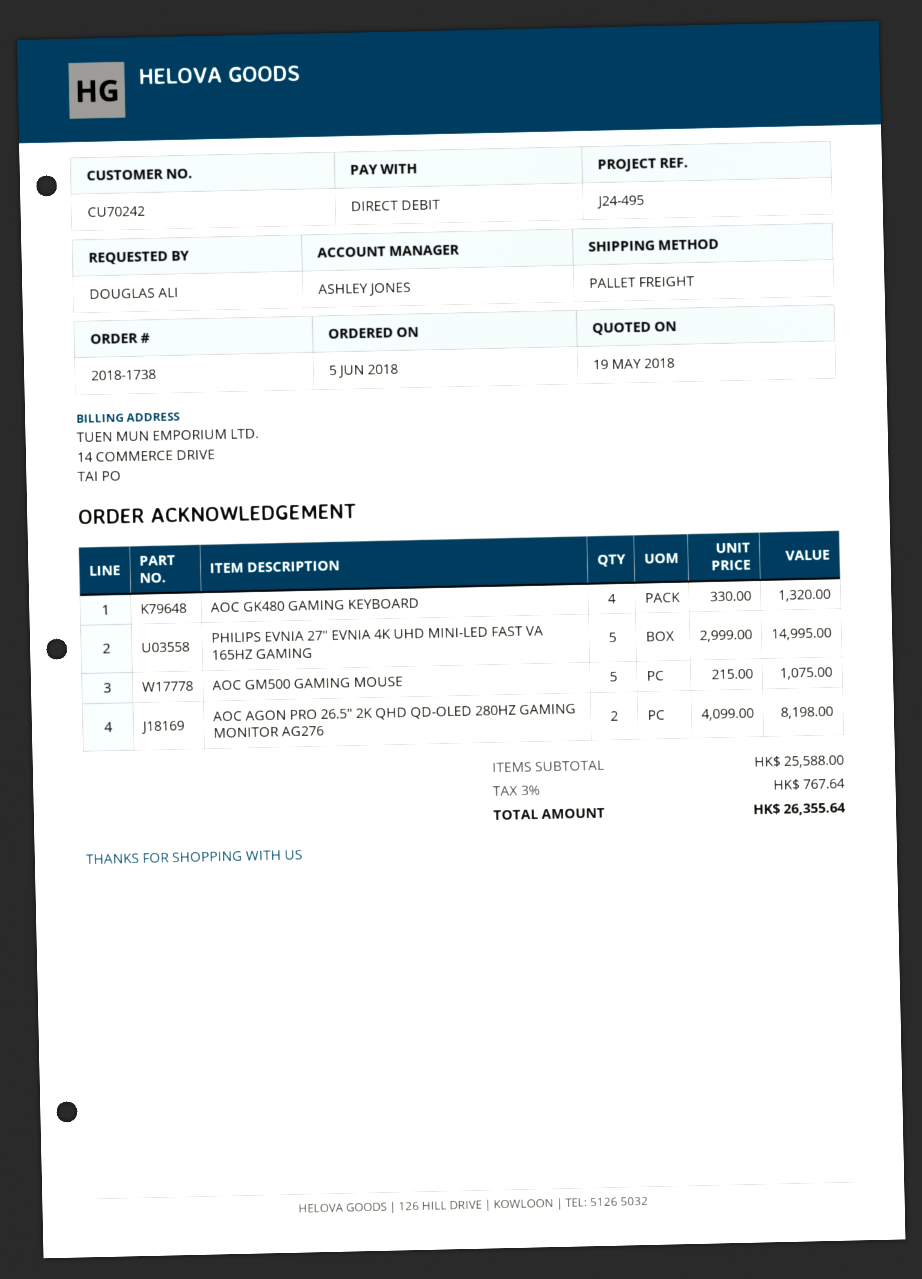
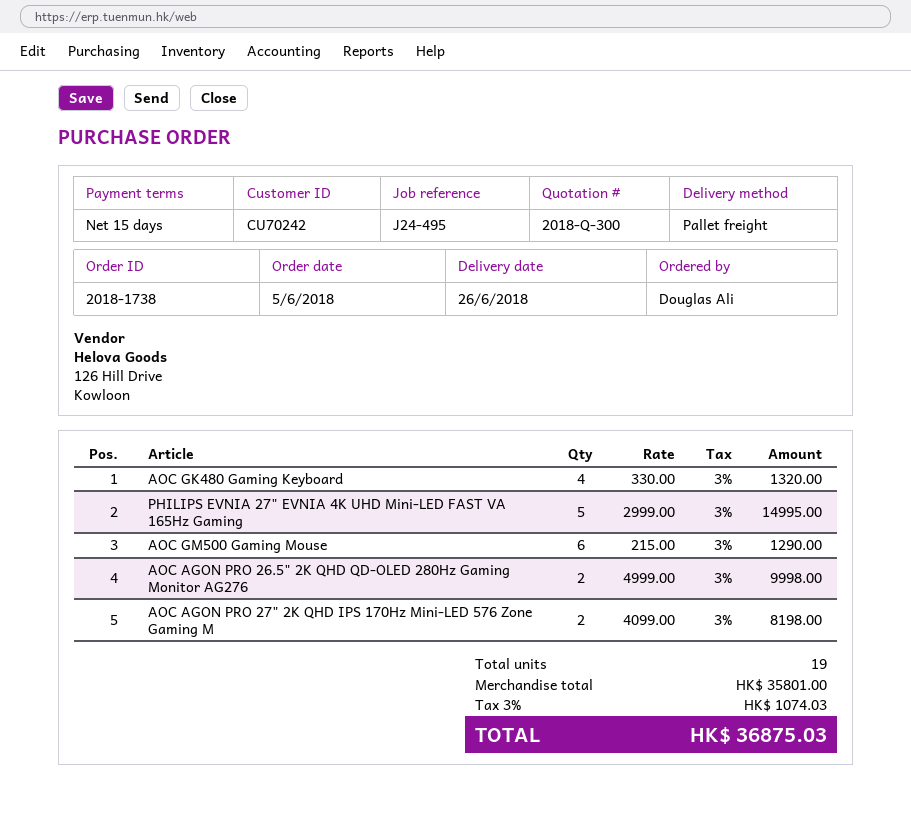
AOC GM500 GAMING MOUSE: 5 x 215.00 = 1075.00 -> 6 x 215.00 = 1290.00
AOC AGON PRO 26.5" 2K QHD QD-OLED 280HZ GAMING MONITOR AG276: 2 x 4099.00 = 8198.00 -> 2 x 4999.00 = 9998.00
AOC AGON PRO 27" 2K QHD IPS 170Hz Mini-LED 576 Zone Gaming M: none -> 2 x 4099.00 = 8198.00
subtotal: 25588.00 -> 35801.00
tax: 3% = 767.64 -> 3% = 1074.03
total: 26355.64 -> 36875.03

